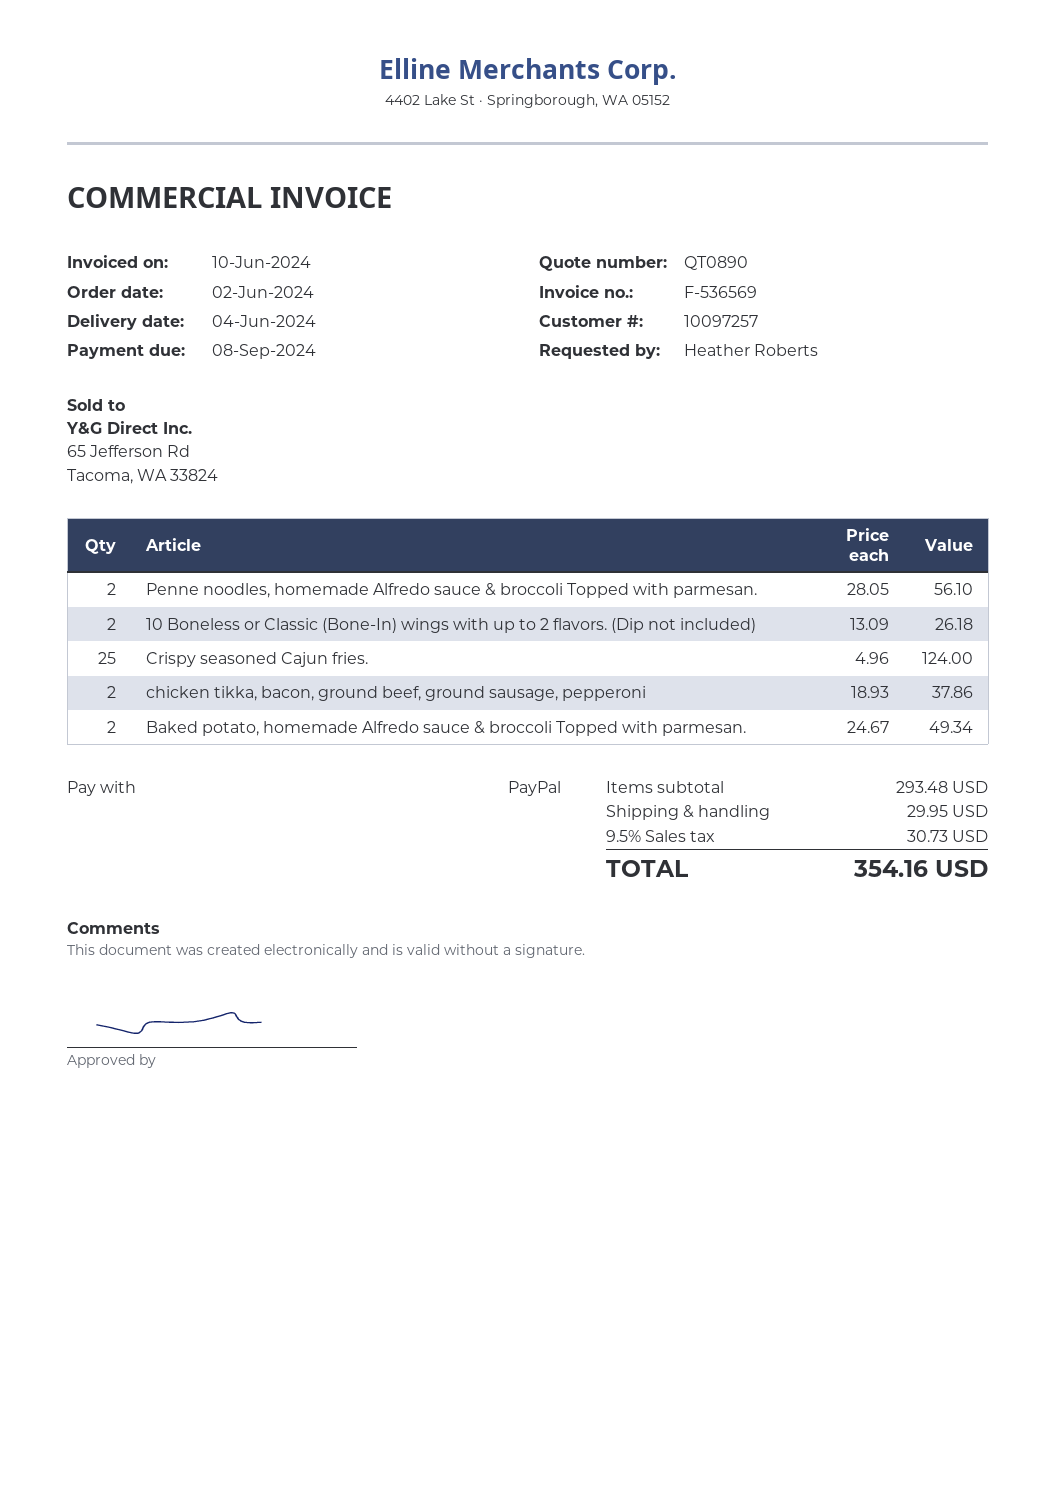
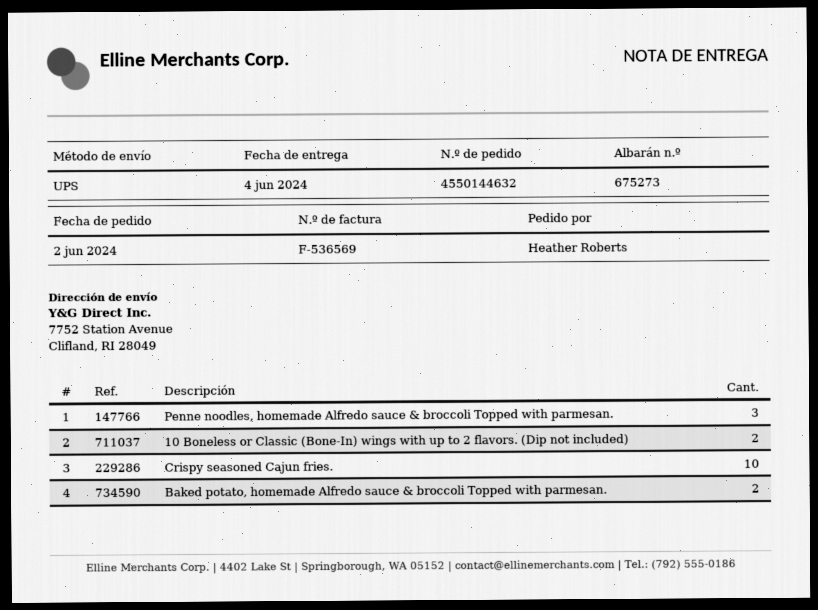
Penne noodles, homemade Alfredo sauce & broccoli Topped with parmesan.: 2 -> 3
Crispy seasoned Cajun fries.: 25 -> 10
chicken tikka, bacon, ground beef, ground sausage, pepperoni: 2 -> none

